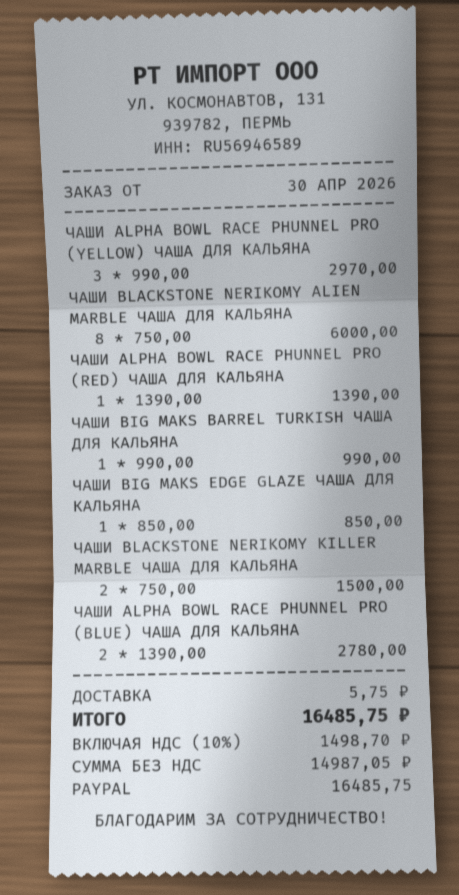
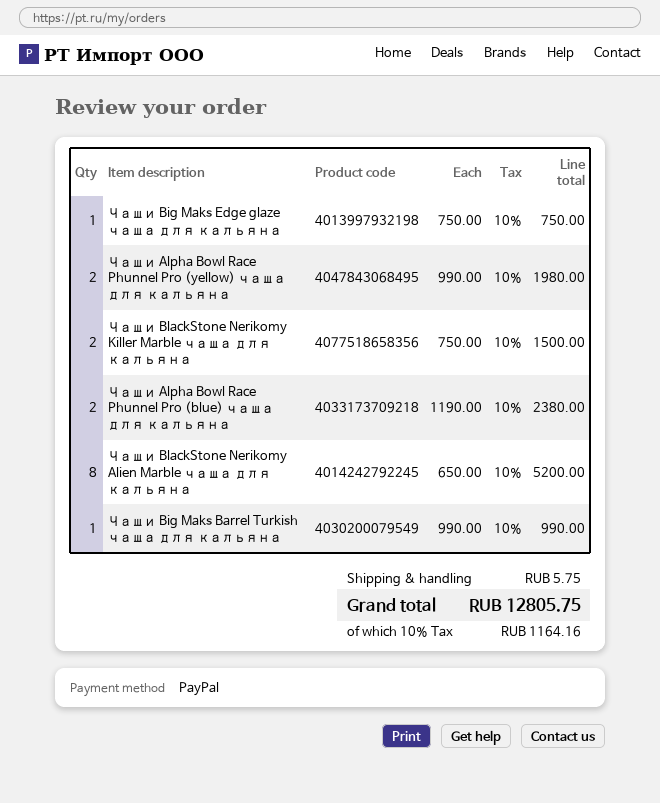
ЧАШИ ALPHA BOWL RACE PHUNNEL PRO (YELLOW) ЧАША ДЛЯ КАЛЬЯНА: 3 x 990.00 = 2970.00 -> 2 x 990.00 = 1980.00
ЧАШИ BLACKSTONE NERIKOMY ALIEN MARBLE ЧАША ДЛЯ КАЛЬЯНА: 8 x 750.00 = 6000.00 -> 8 x 650.00 = 5200.00
ЧАШИ ALPHA BOWL RACE PHUNNEL PRO (RED) ЧАША ДЛЯ КАЛЬЯНА: 1 x 1390.00 = 1390.00 -> none
ЧАШИ BIG MAKS EDGE GLAZE ЧАША ДЛЯ КАЛЬЯНА: 1 x 850.00 = 850.00 -> 1 x 750.00 = 750.00
ЧАШИ ALPHA BOWL RACE PHUNNEL PRO (BLUE) ЧАША ДЛЯ КАЛЬЯНА: 2 x 1390.00 = 2780.00 -> 2 x 1190.00 = 2380.00
tax: 10% = 1498.70 -> 10% = 1164.16
total: 16485.75 -> 12805.75

